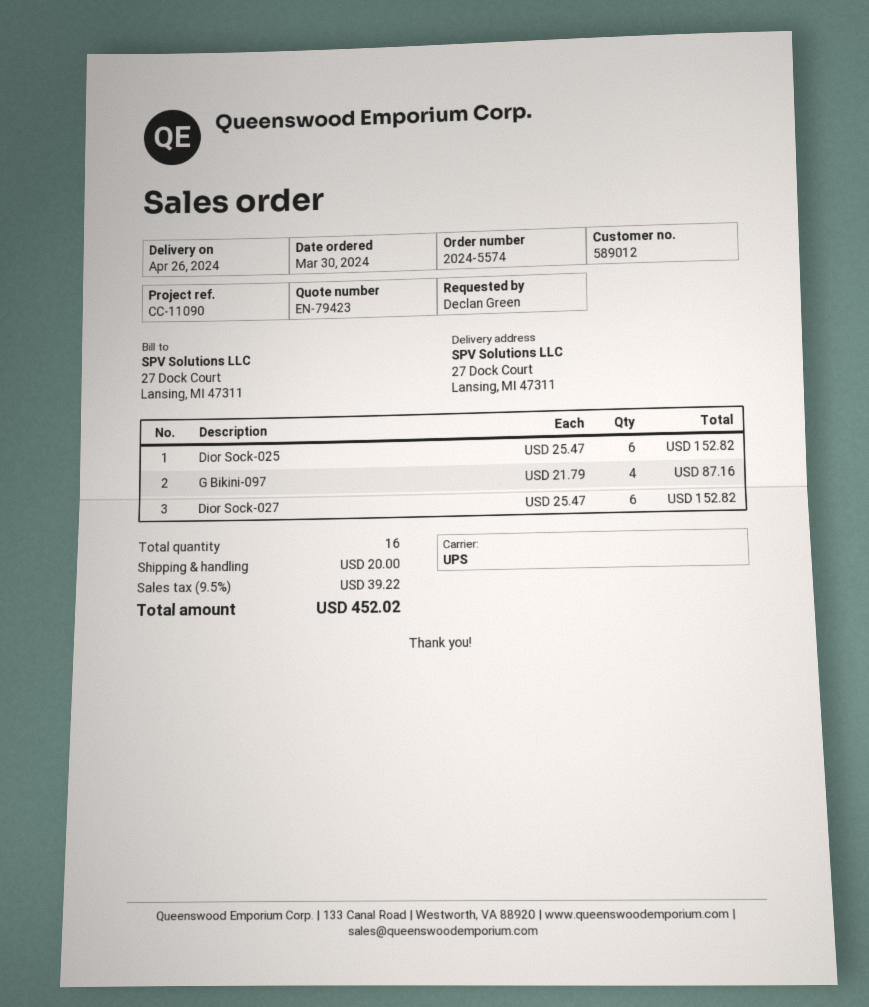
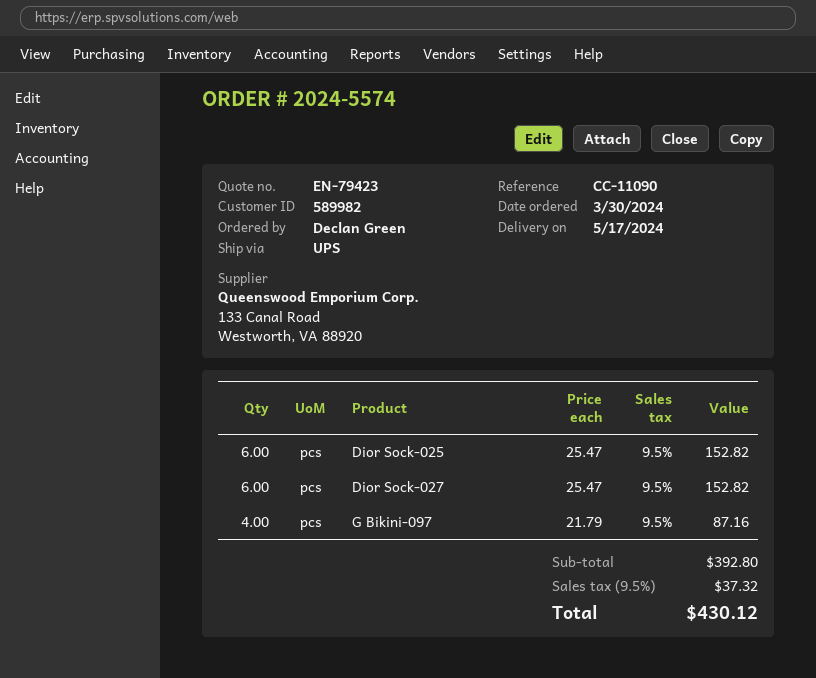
delivery date: 2024-04-26 -> 2024-05-17
customer number: 589012 -> 589982
shipping: 20.00 -> none
tax: 9.5% = 39.22 -> 9.5% = 37.32
total: 452.02 -> 430.12

